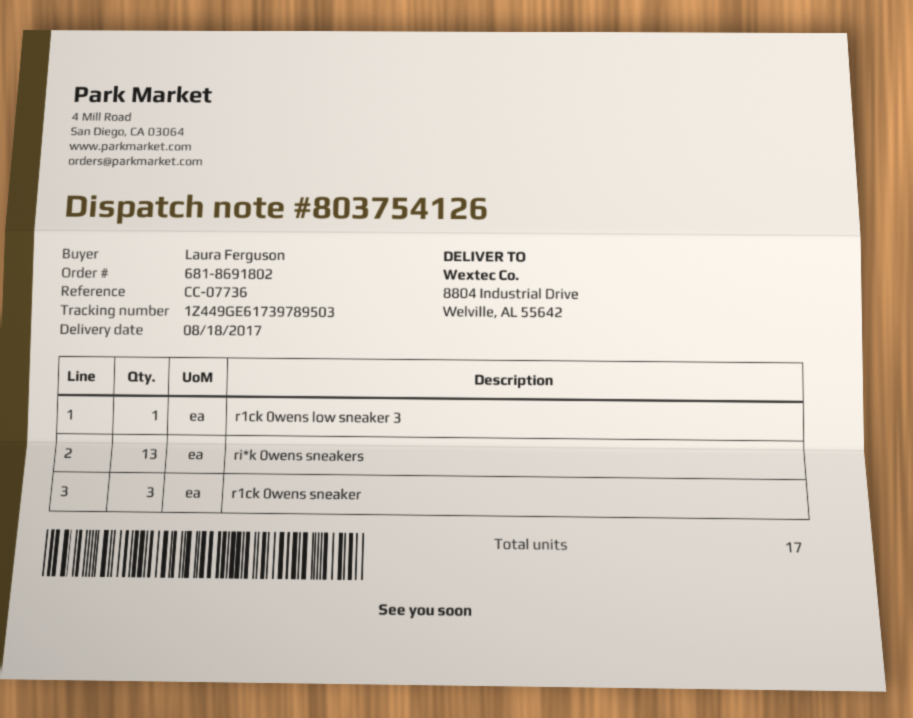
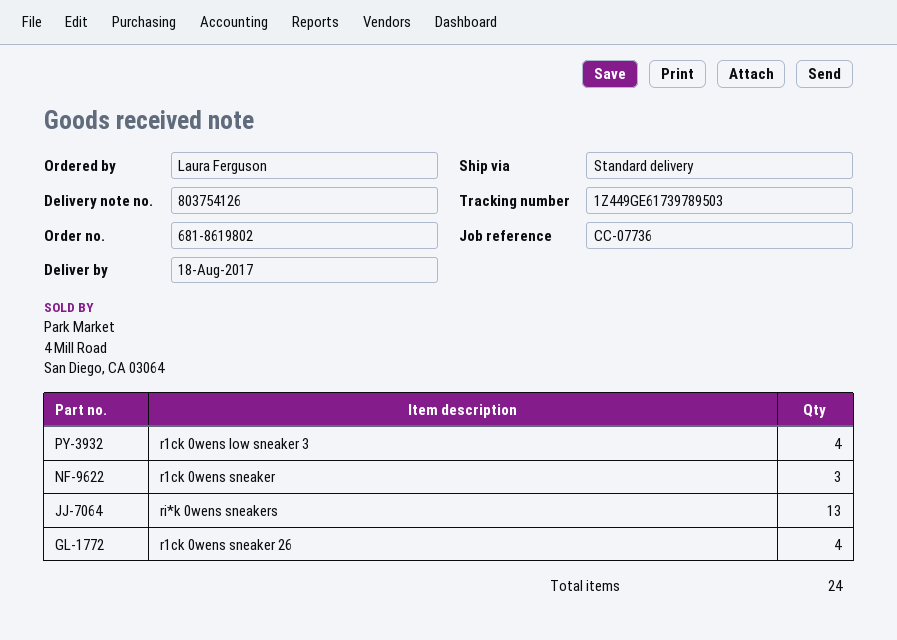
order number: 681-8691802 -> 681-8619802
r1ck 0wens low sneaker 3: 1 -> 4
r1ck 0wens sneaker 26: none -> 4
total quantity: 17 -> 24

